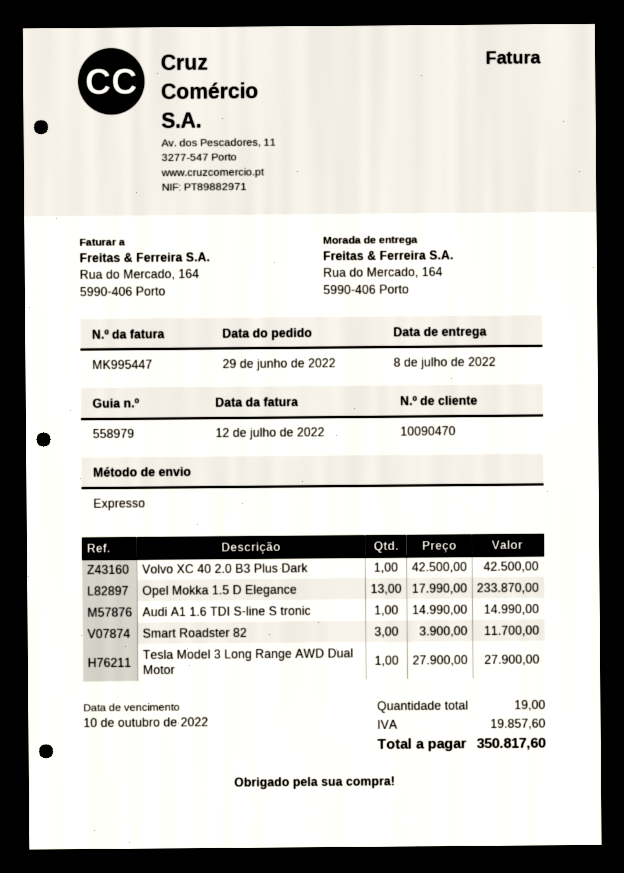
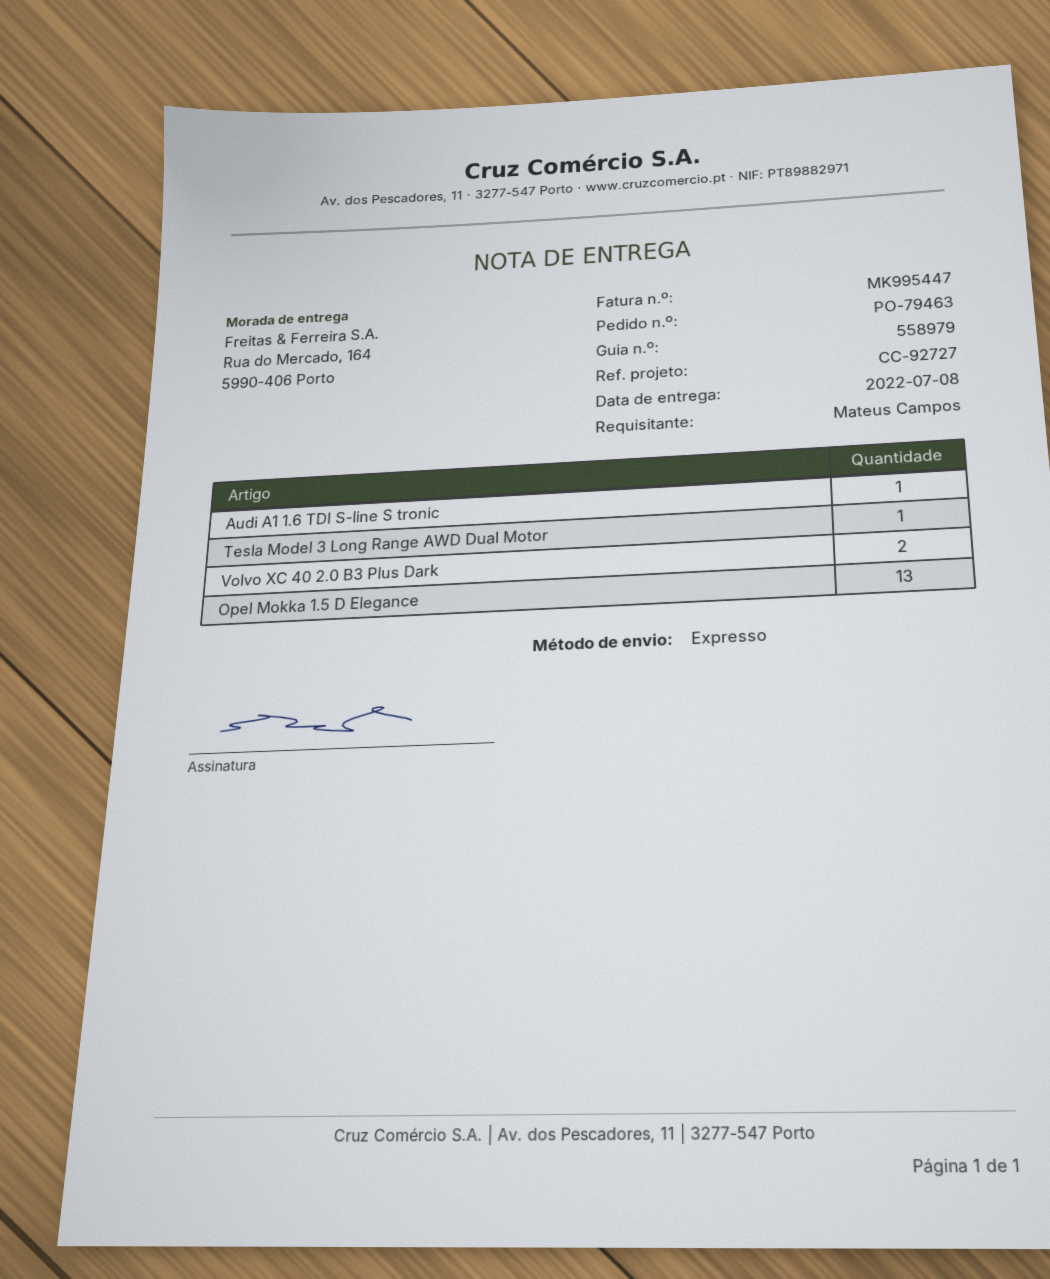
Volvo XC 40 2.0 B3 Plus Dark: 1 -> 2
Smart Roadster 82: 3 -> none

